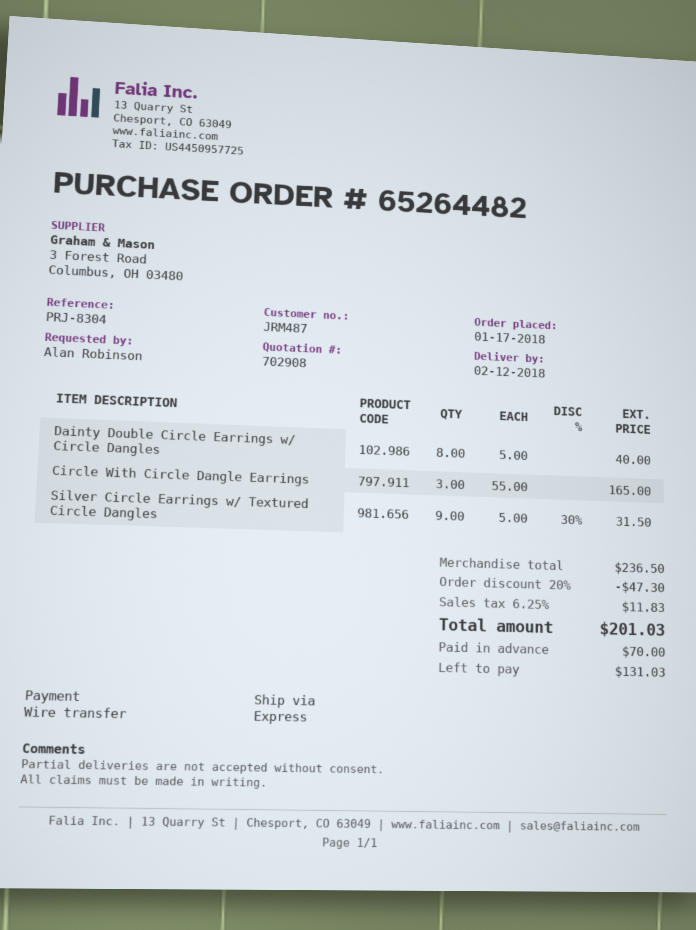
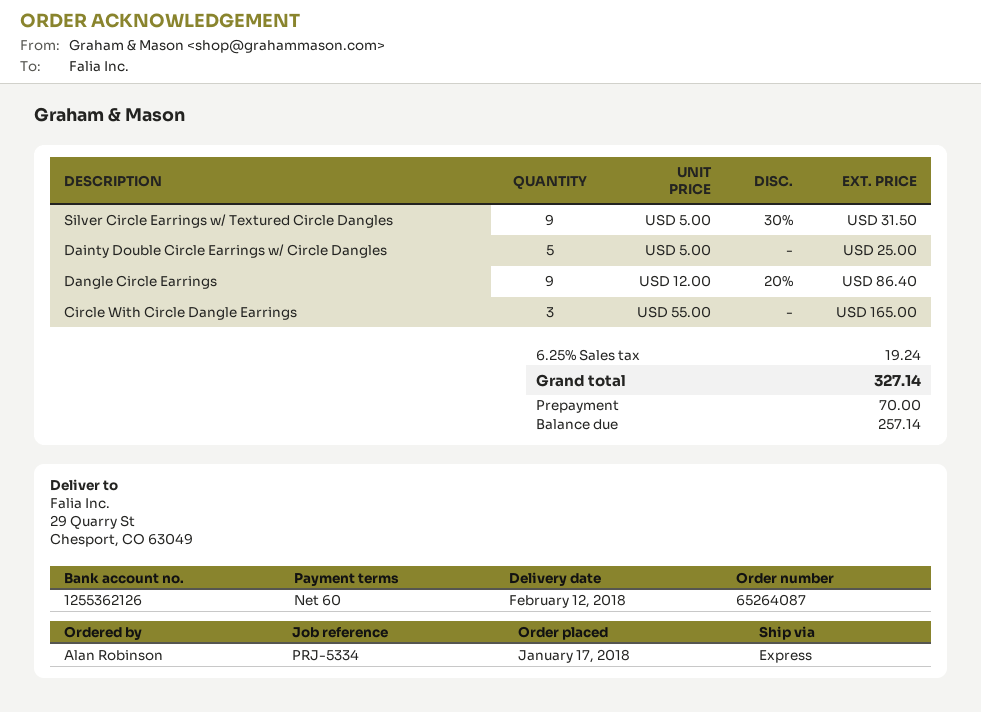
order number: 65264482 -> 65264087
reference: PRJ-8304 -> PRJ-5334
Dainty Double Circle Earrings w/ Circle Dangles: 8 x 5.00 = 40.00 -> 5 x 5.00 = 25.00
Dangle Circle Earrings: none -> 9 x 12.00 - 20% = 86.40
discount: 20% = 47.30 -> none
tax: 6.25% = 11.83 -> 6.25% = 19.24
total: 201.03 -> 327.14
balance: 131.03 -> 257.14

